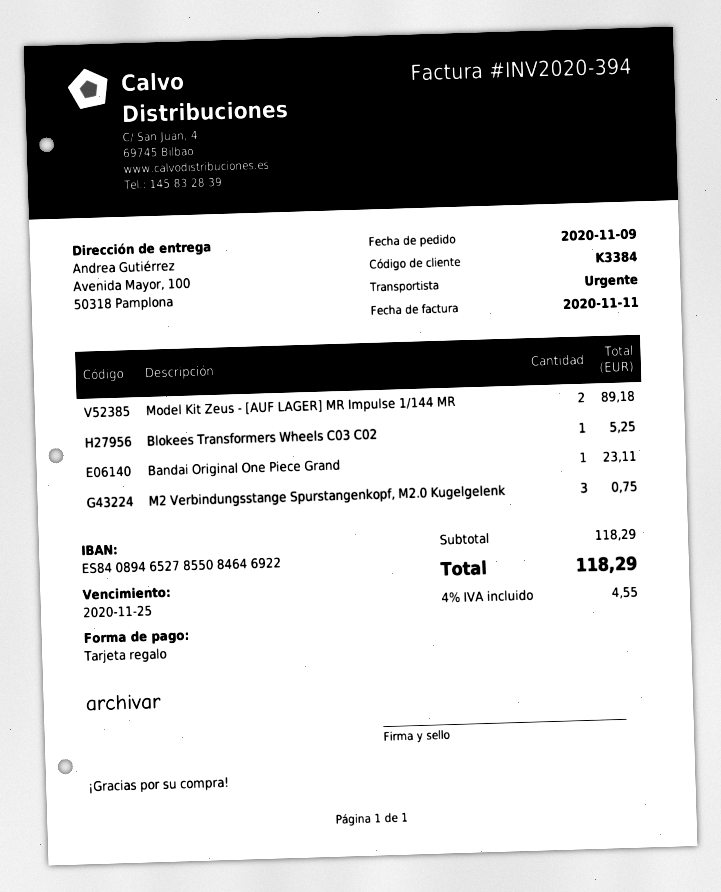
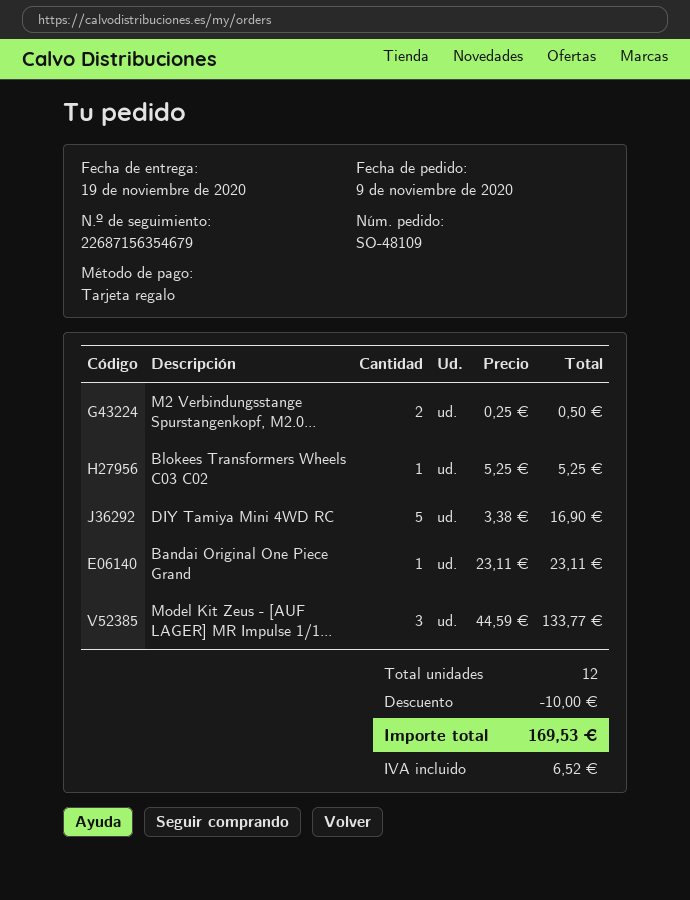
Model Kit Zeus - [AUF LAGER] MR Impulse 1/144 MR: 2 for 89.18 -> 3 for 133.77
M2 Verbindungsstange Spurstangenkopf, M2.0 Kugelgelenk: 3 for 0.75 -> 2 for 0.50
DIY Tamiya Mini 4WD RC: none -> 5 for 16.90
discount: none -> 10.00
tax: 4.55 -> 6.52
total: 118.29 -> 169.53

